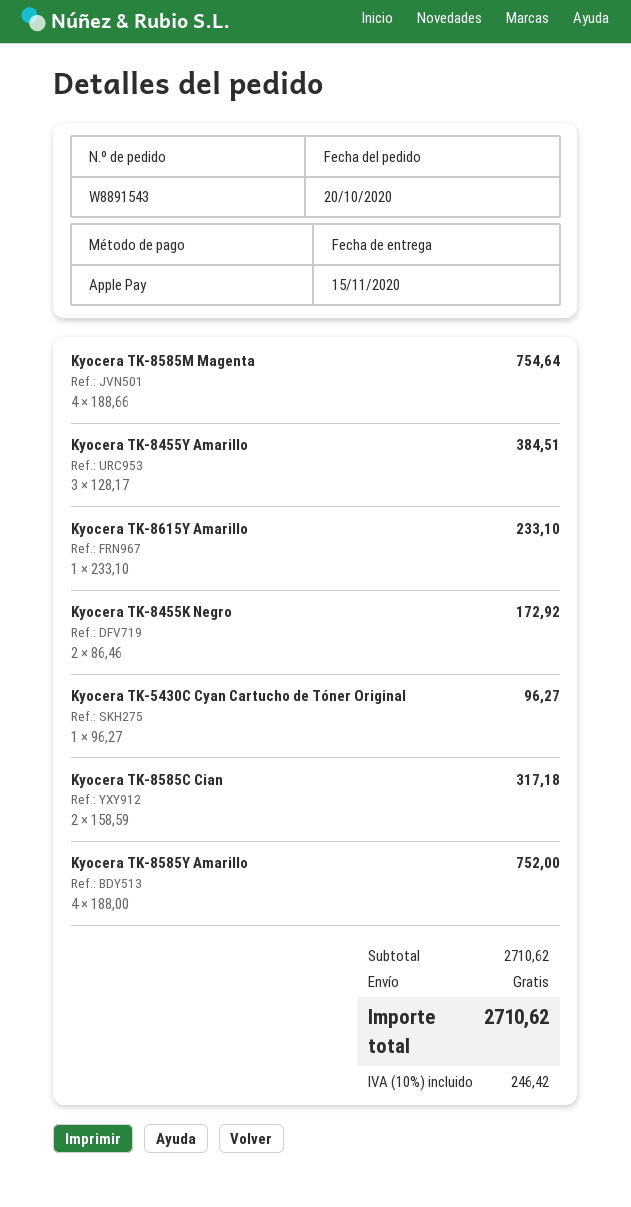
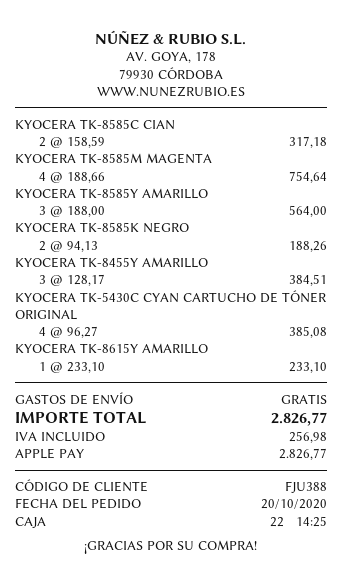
Kyocera TK-8455K Negro: 2 x 86.46 = 172.92 -> none
Kyocera TK-5430C Cyan Cartucho de Tóner Original: 1 x 96.27 = 96.27 -> 4 x 96.27 = 385.08
Kyocera TK-8585Y Amarillo: 4 x 188.00 = 752.00 -> 3 x 188.00 = 564.00
KYOCERA TK-8585K NEGRO: none -> 2 x 94.13 = 188.26
tax: 246.42 -> 256.98
total: 2710.62 -> 2826.77

